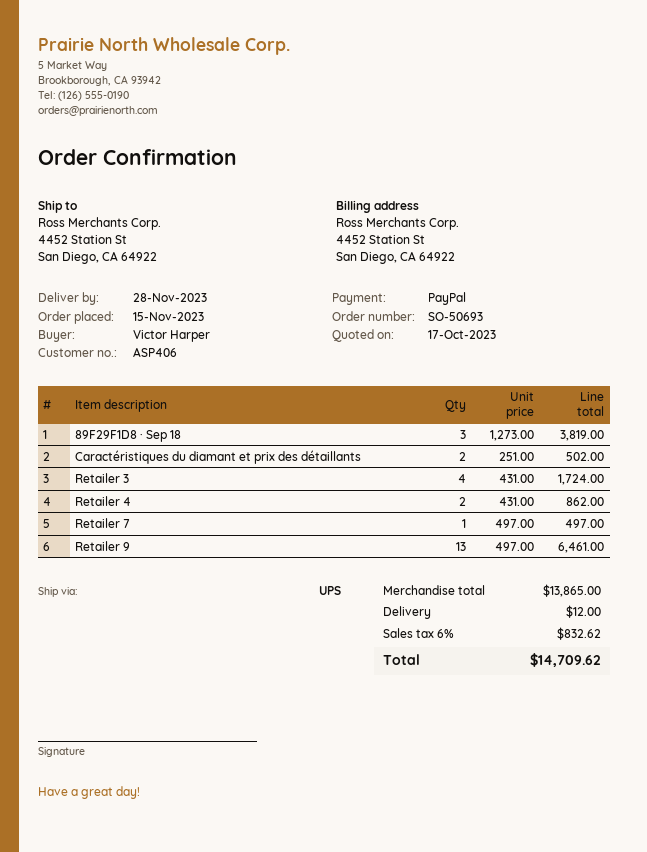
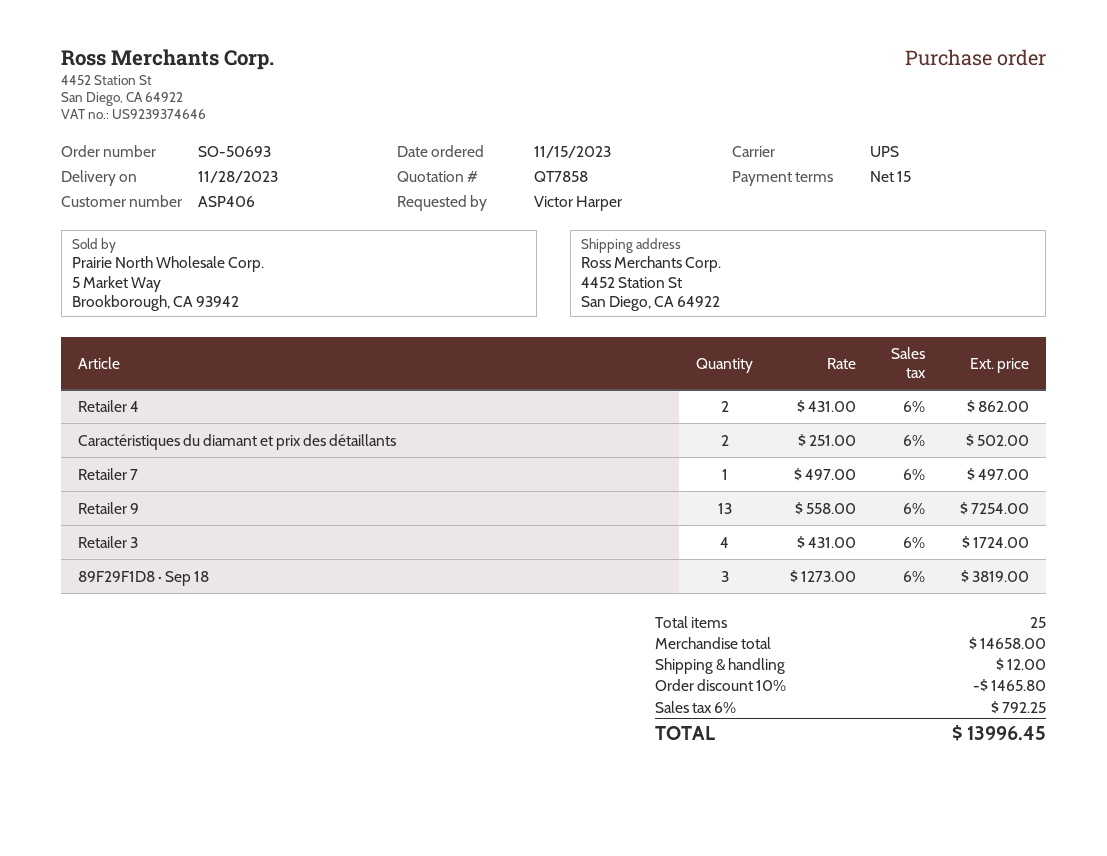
Retailer 9: 13 x 497.00 = 6461.00 -> 13 x 558.00 = 7254.00
subtotal: 13865.00 -> 14658.00
discount: none -> 10% = 1465.80
tax: 6% = 832.62 -> 6% = 792.25
total: 14709.62 -> 13996.45

